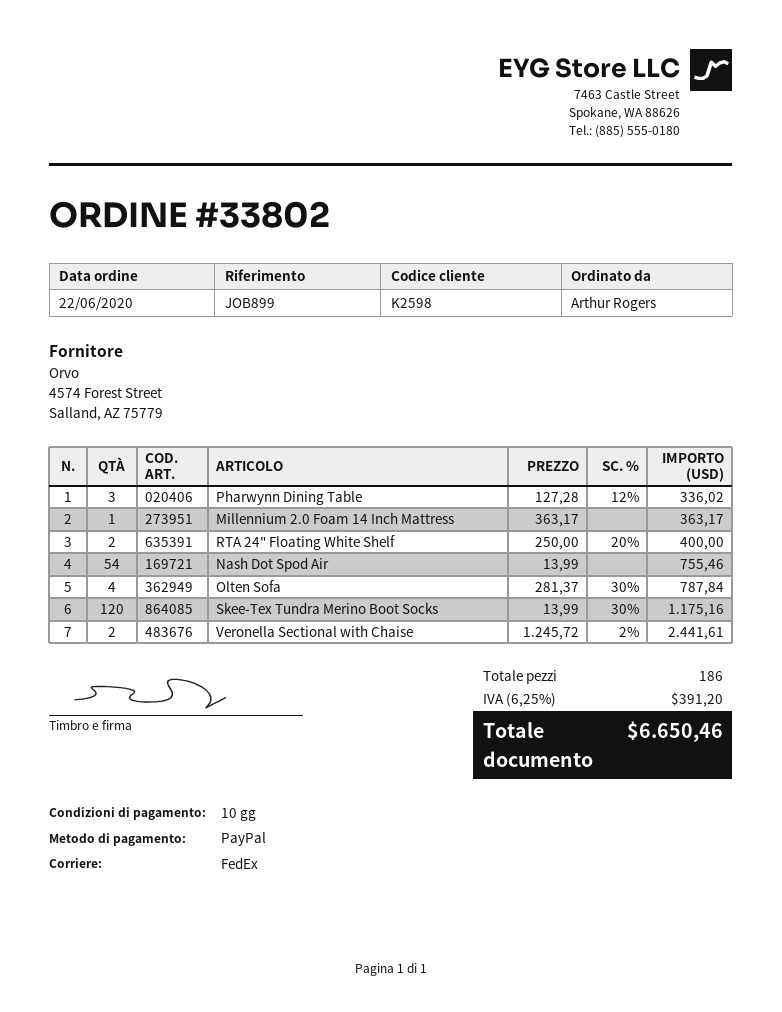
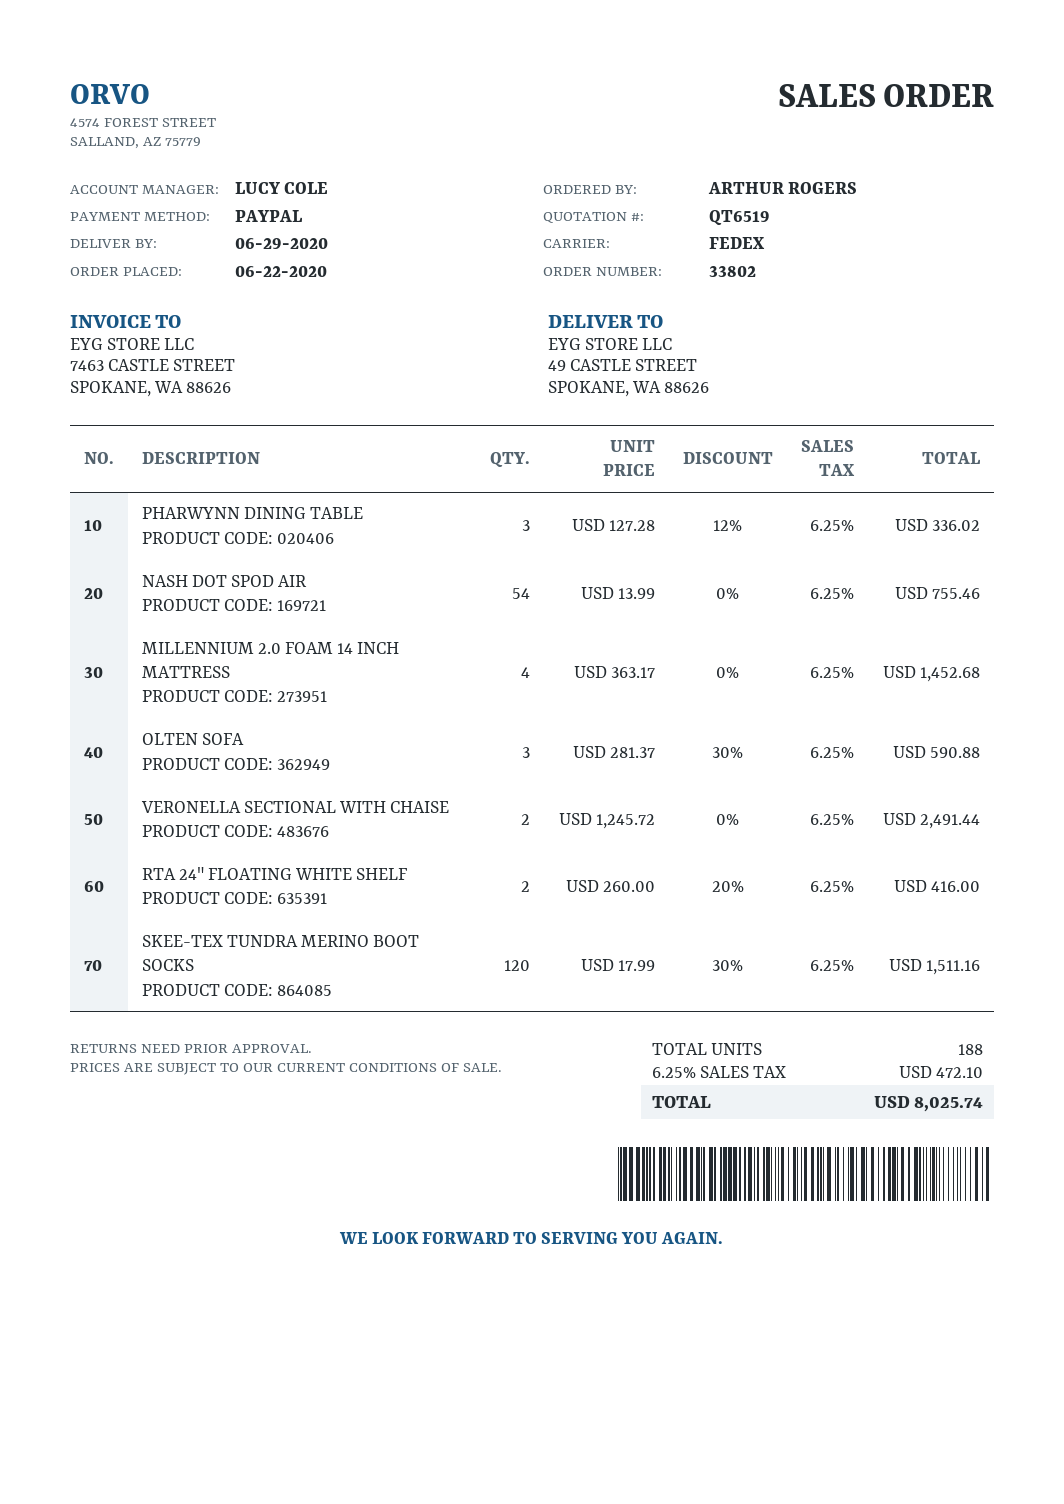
Millennium 2.0 Foam 14 Inch Mattress: 1 x 363.17 = 363.17 -> 4 x 363.17 = 1452.68
RTA 24" Floating White Shelf: 2 x 250.00 - 20% = 400.00 -> 2 x 260.00 - 20% = 416.00
Olten Sofa: 4 x 281.37 - 30% = 787.84 -> 3 x 281.37 - 30% = 590.88
Skee-Tex Tundra Merino Boot Socks: 120 x 13.99 - 30% = 1175.16 -> 120 x 17.99 - 30% = 1511.16
Veronella Sectional with Chaise: 2 x 1245.72 - 2% = 2441.61 -> 2 x 1245.72 = 2491.44
total quantity: 186 -> 188
tax: 6.25% = 391.20 -> 6.25% = 472.10
total: 6650.46 -> 8025.74

